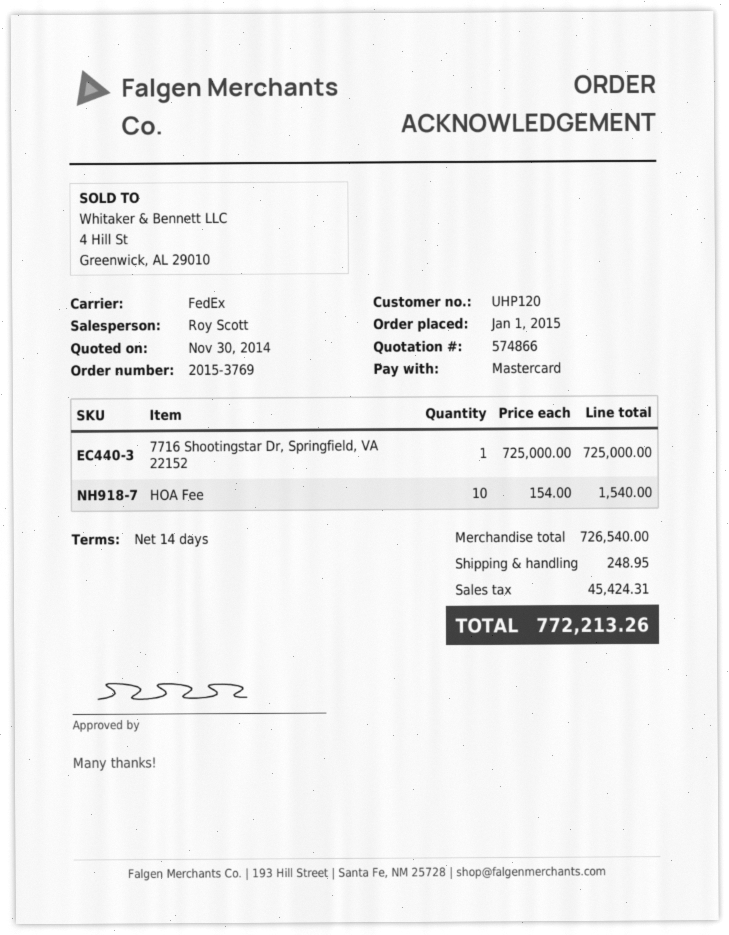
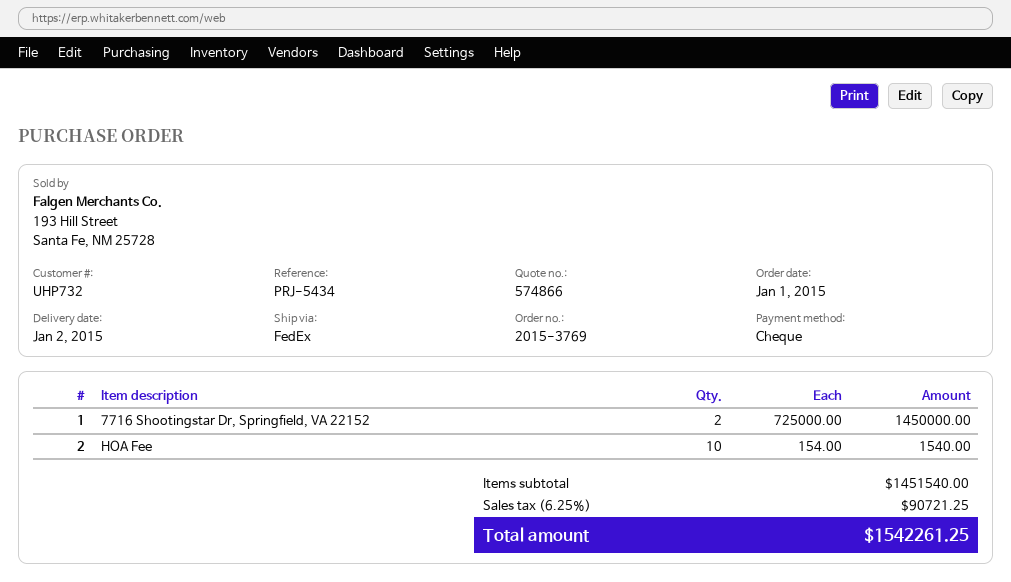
customer number: UHP120 -> UHP732
payment method: Mastercard -> cheque
7716 Shootingstar Dr, Springfield, VA 22152: 1 x 725000.00 = 725000.00 -> 2 x 725000.00 = 1450000.00
subtotal: 726540.00 -> 1451540.00
shipping: 248.95 -> none
tax: 45424.31 -> 90721.25
total: 772213.26 -> 1542261.25

